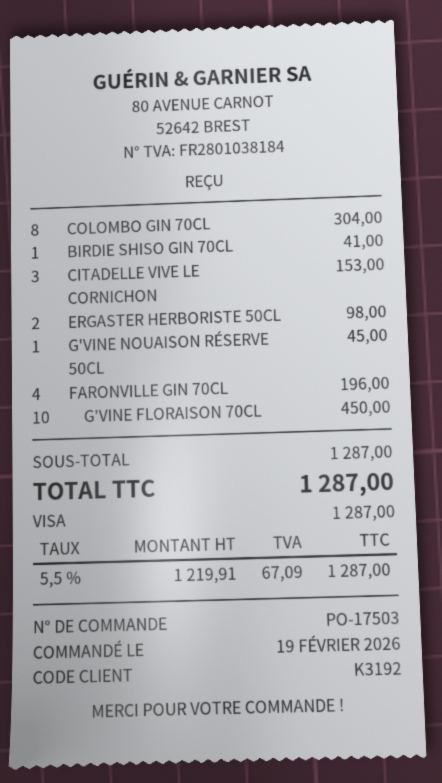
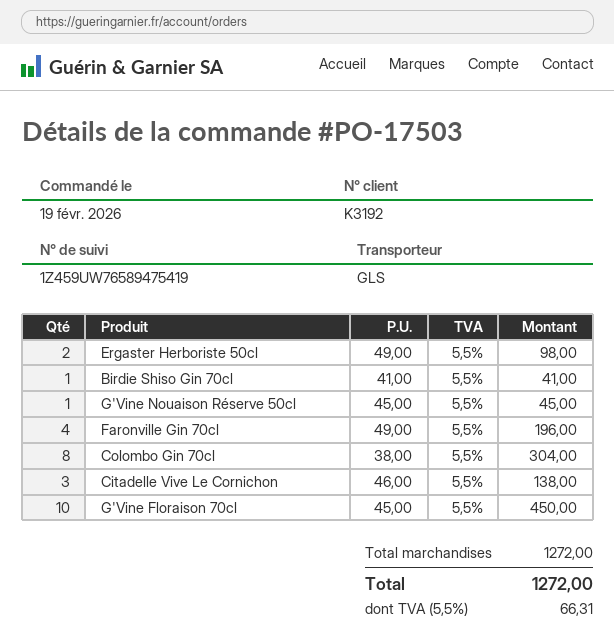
CITADELLE VIVE LE CORNICHON: 3 for 153.00 -> 3 for 138.00
subtotal: 1287.00 -> 1272.00
tax: 5.5% = 67.09 -> 5.5% = 66.31
total: 1287.00 -> 1272.00

